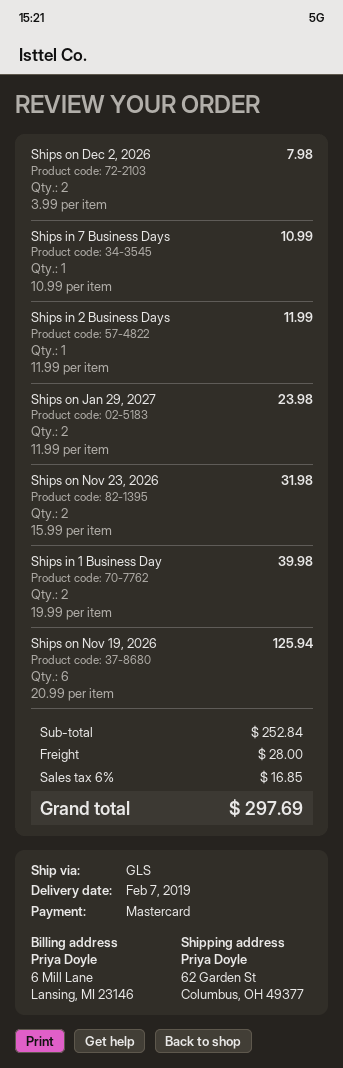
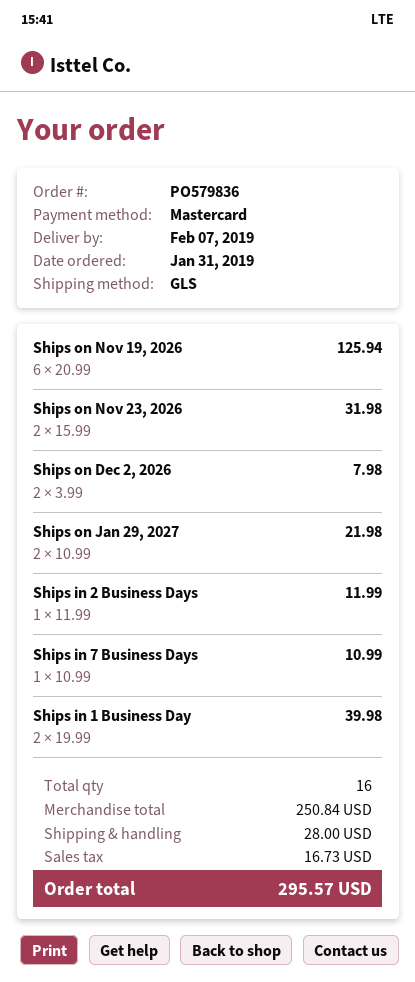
Ships on Jan 29, 2027: 2 x 11.99 = 23.98 -> 2 x 10.99 = 21.98
subtotal: 252.84 -> 250.84
tax: 16.85 -> 16.73
total: 297.69 -> 295.57

